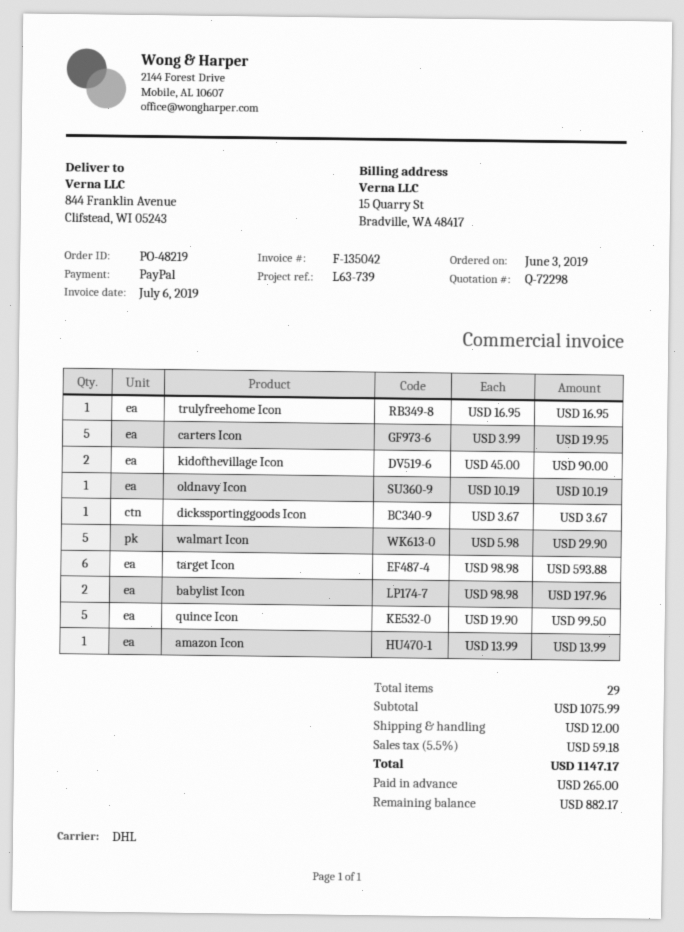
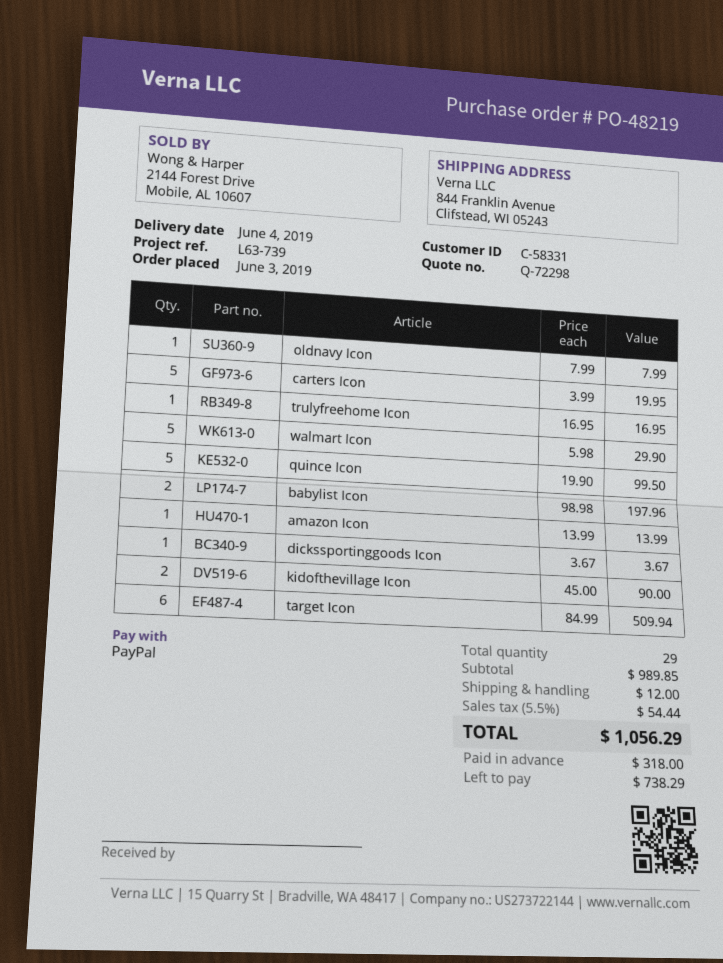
oldnavy Icon: 1 x 10.19 = 10.19 -> 1 x 7.99 = 7.99
target Icon: 6 x 98.98 = 593.88 -> 6 x 84.99 = 509.94
subtotal: 1075.99 -> 989.85
tax: 5.5% = 59.18 -> 5.5% = 54.44
total: 1147.17 -> 1056.29
deposit: 265.00 -> 318.00
balance: 882.17 -> 738.29

